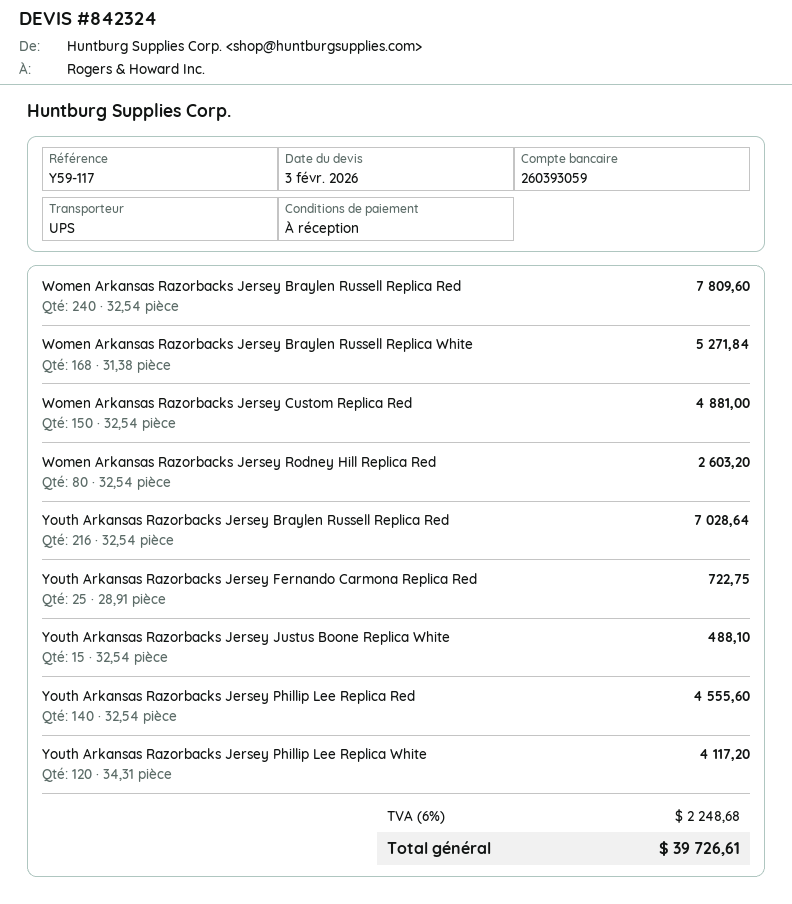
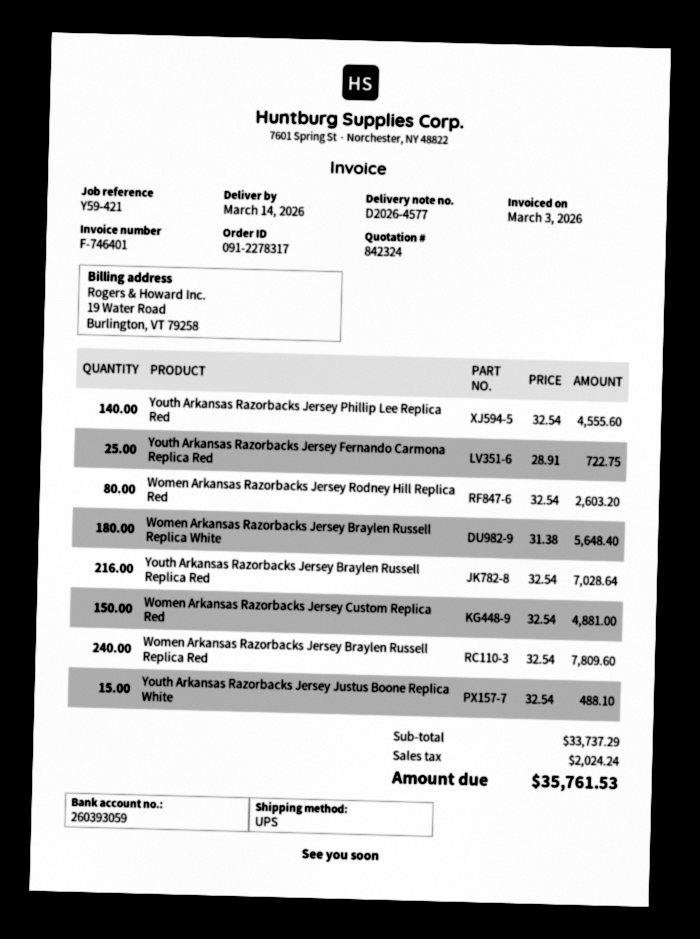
reference: Y59-117 -> Y59-421
Women Arkansas Razorbacks Jersey Braylen Russell Replica White: 168 x 31.38 = 5271.84 -> 180 x 31.38 = 5648.40
Youth Arkansas Razorbacks Jersey Phillip Lee Replica White: 120 x 34.31 = 4117.20 -> none
tax: 2248.68 -> 2024.24
total: 39726.61 -> 35761.53

